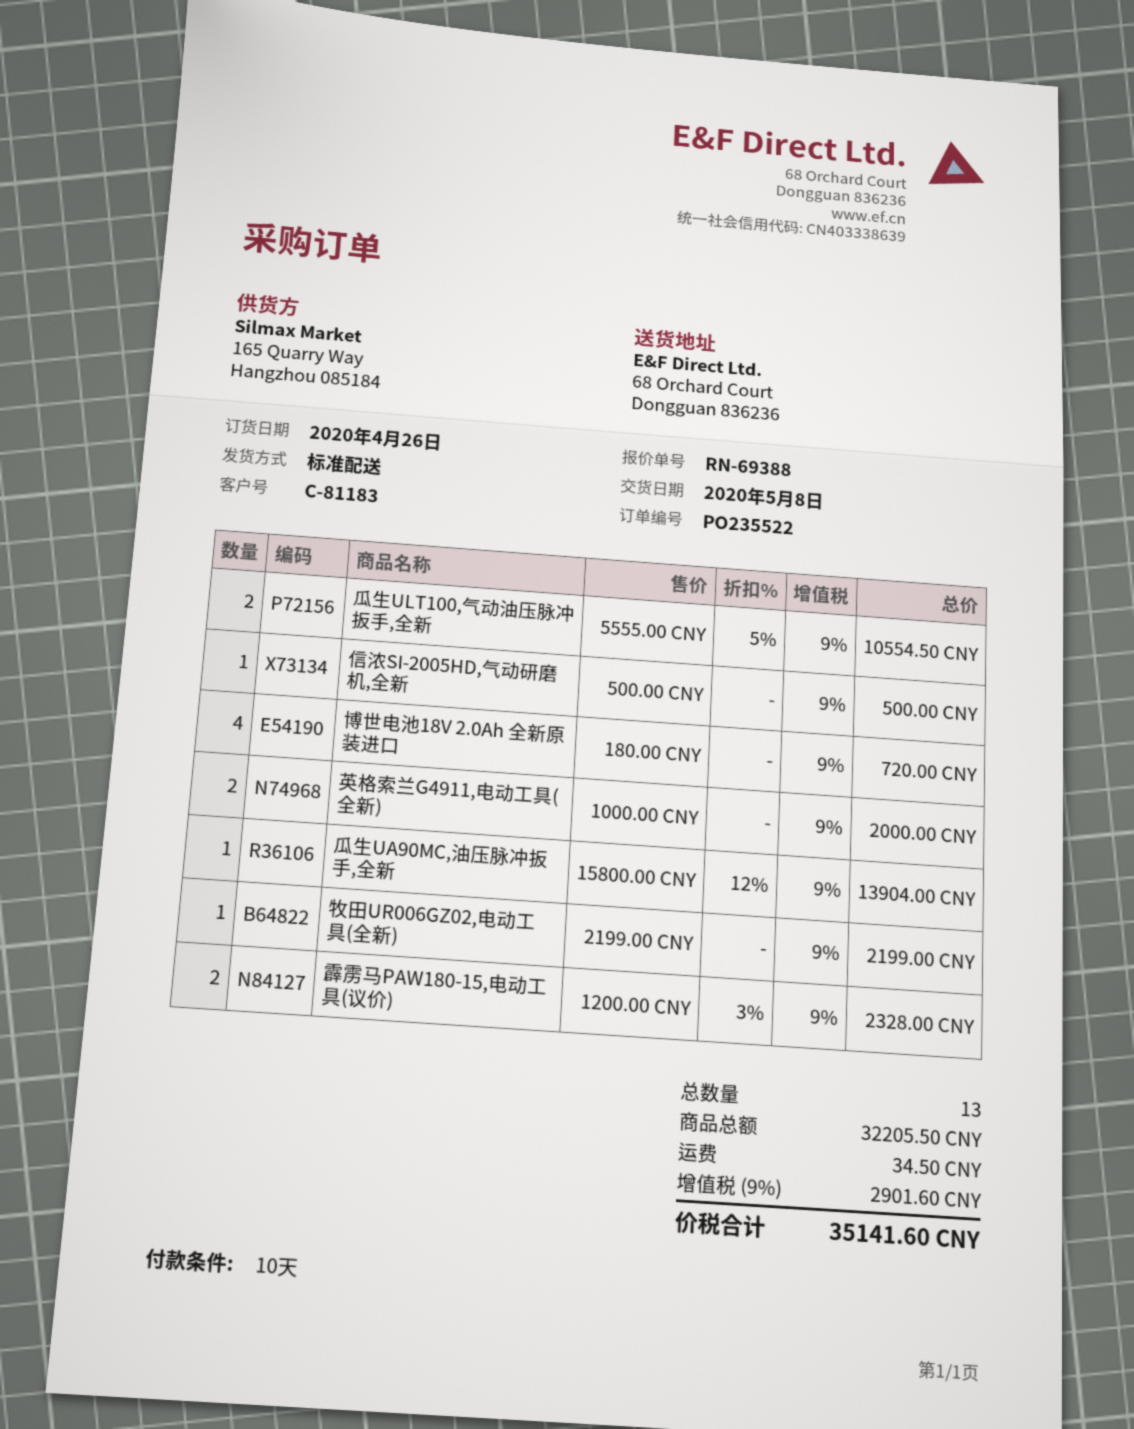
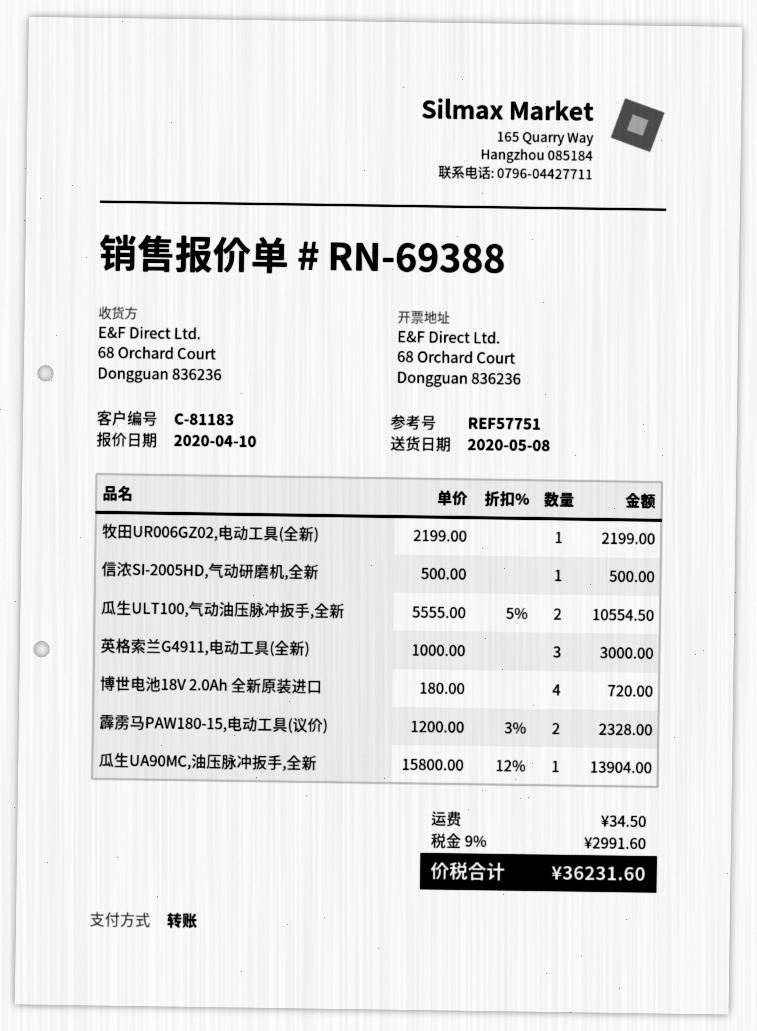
英格索兰G4911,电动工具(全新): 2 x 1000.00 = 2000.00 -> 3 x 1000.00 = 3000.00
tax: 9% = 2901.60 -> 9% = 2991.60
total: 35141.60 -> 36231.60

